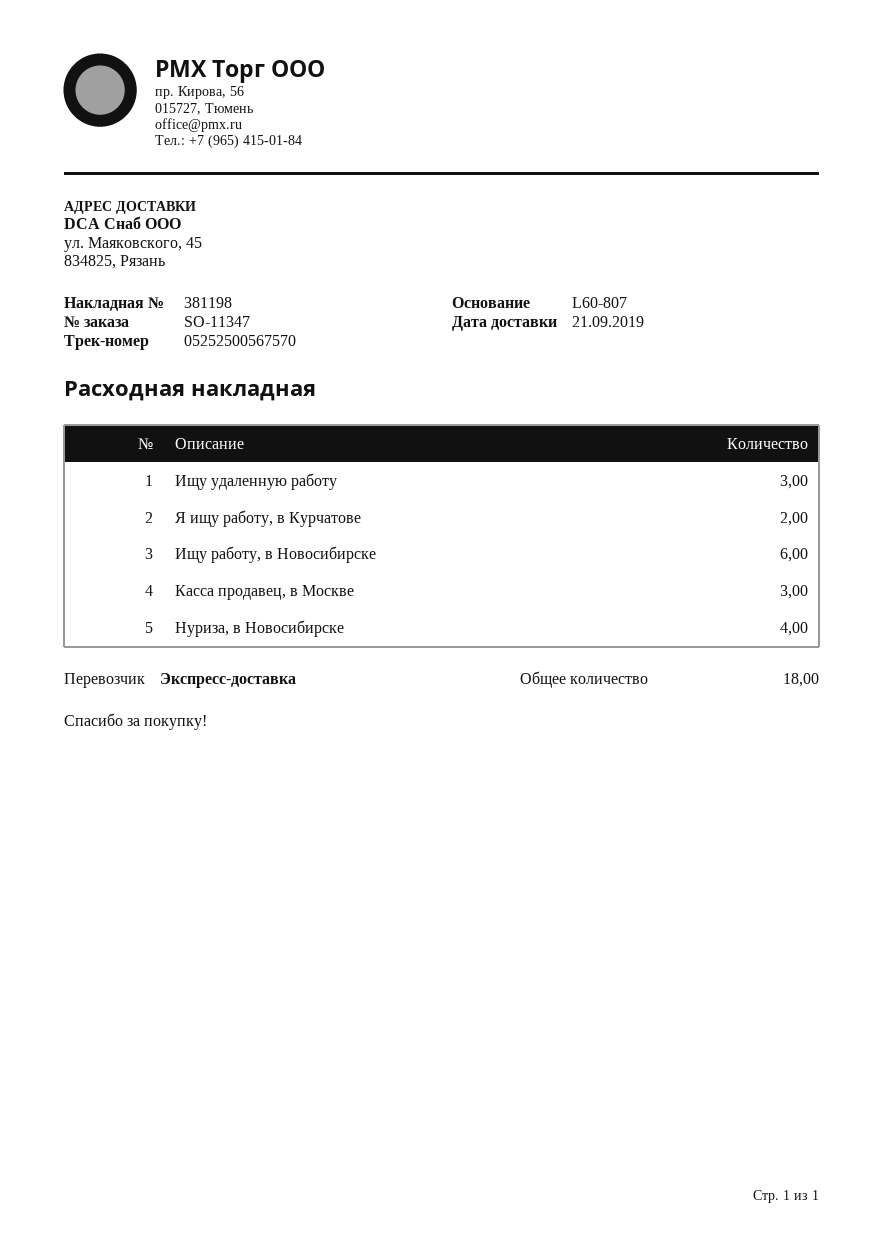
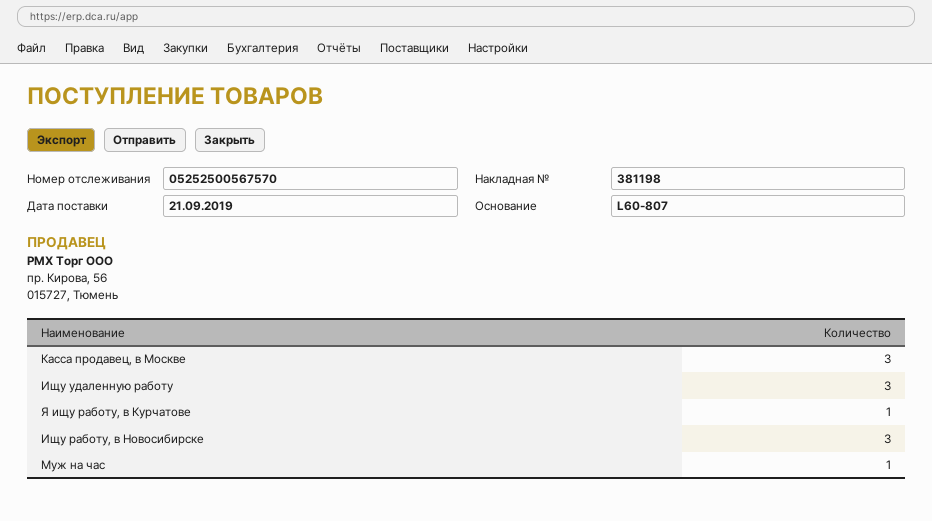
Я ищу работу, в Курчатове: 2 -> 1
Ищу работу, в Новосибирске: 6 -> 3
Нуриза, в Новосибирске: 4 -> none
Муж на час: none -> 1

